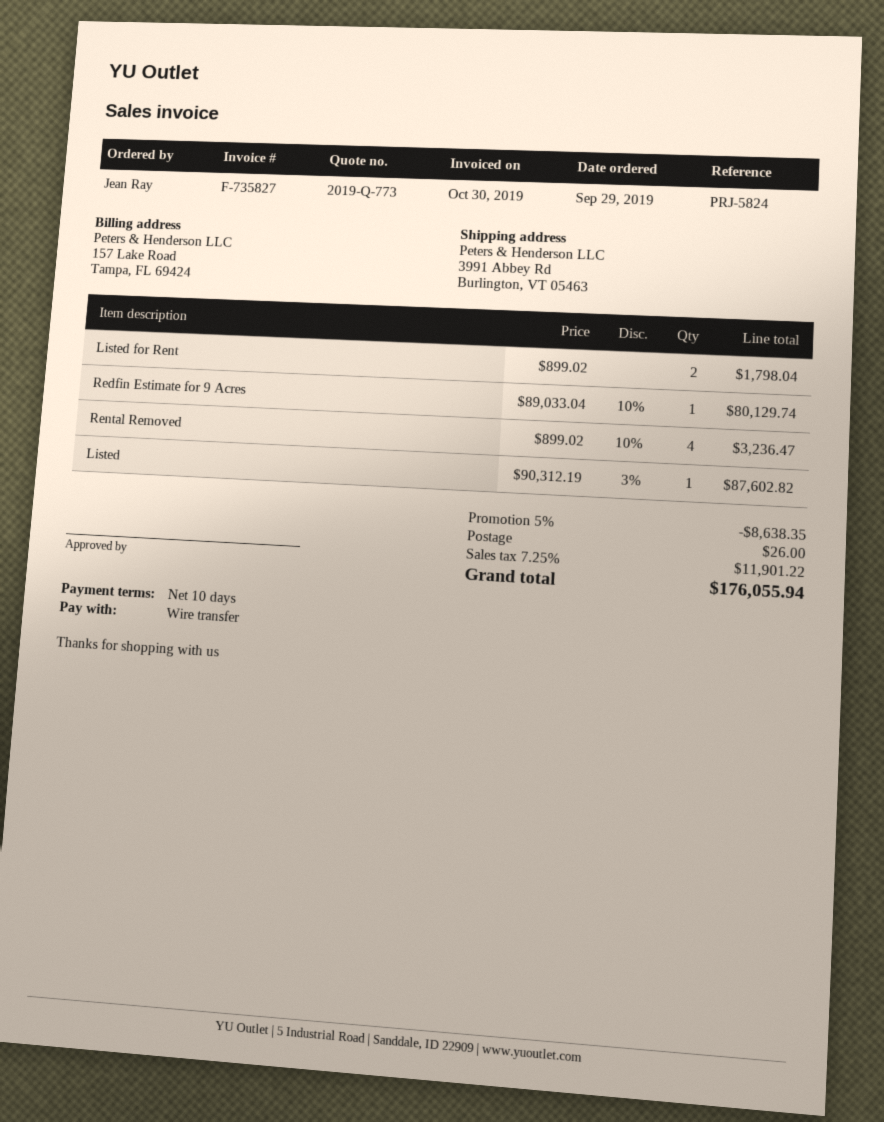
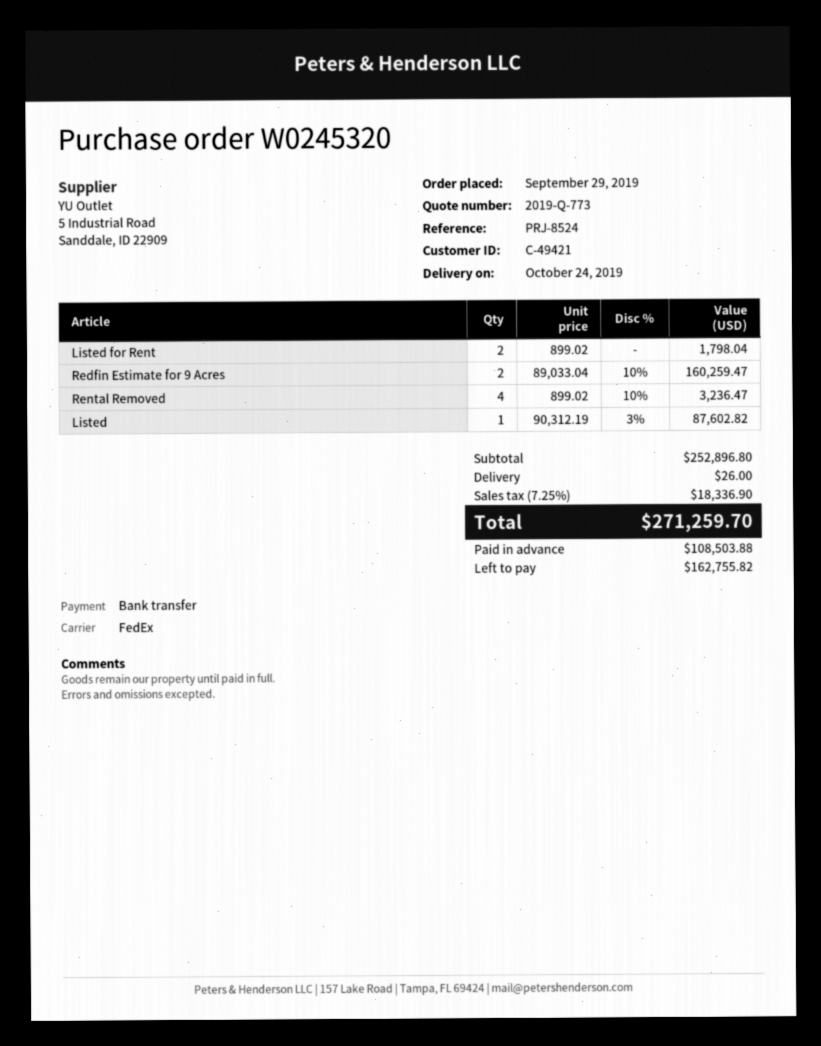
reference: PRJ-5824 -> PRJ-8524
Redfin Estimate for 9 Acres: 1 x 89033.04 - 10% = 80129.74 -> 2 x 89033.04 - 10% = 160259.47
discount: 5% = 8638.35 -> none
tax: 7.25% = 11901.22 -> 7.25% = 18336.90
total: 176055.94 -> 271259.70

